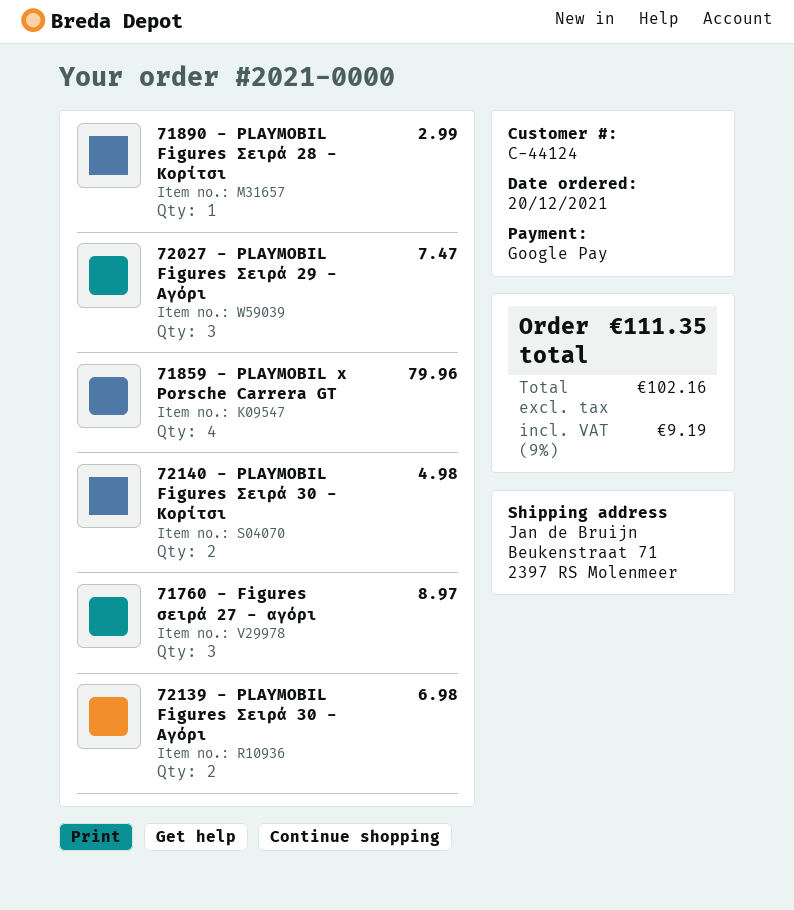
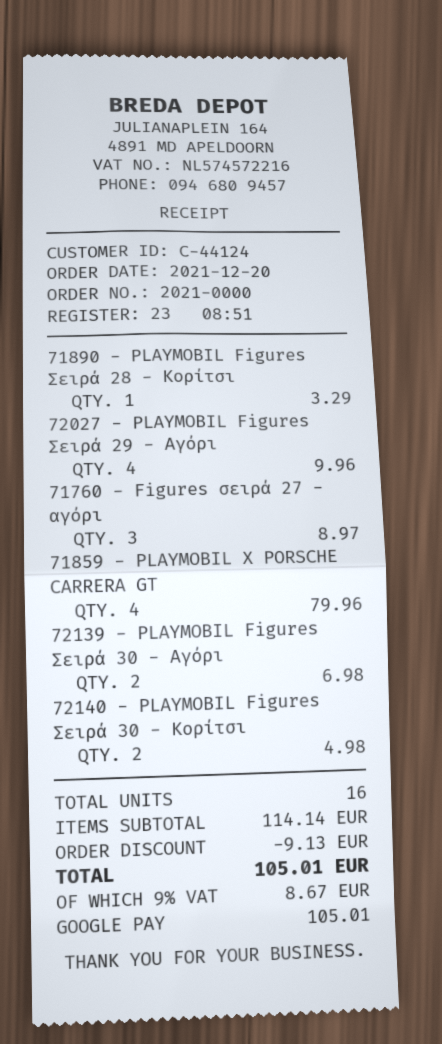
71890 - PLAYMOBIL Figures Σειρά 28 - Κορίτσι: 1 for 2.99 -> 1 for 3.29
72027 - PLAYMOBIL Figures Σειρά 29 - Αγόρι: 3 for 7.47 -> 4 for 9.96
discount: none -> 9.13
tax: 9% = 9.19 -> 9% = 8.67
total: 111.35 -> 105.01

